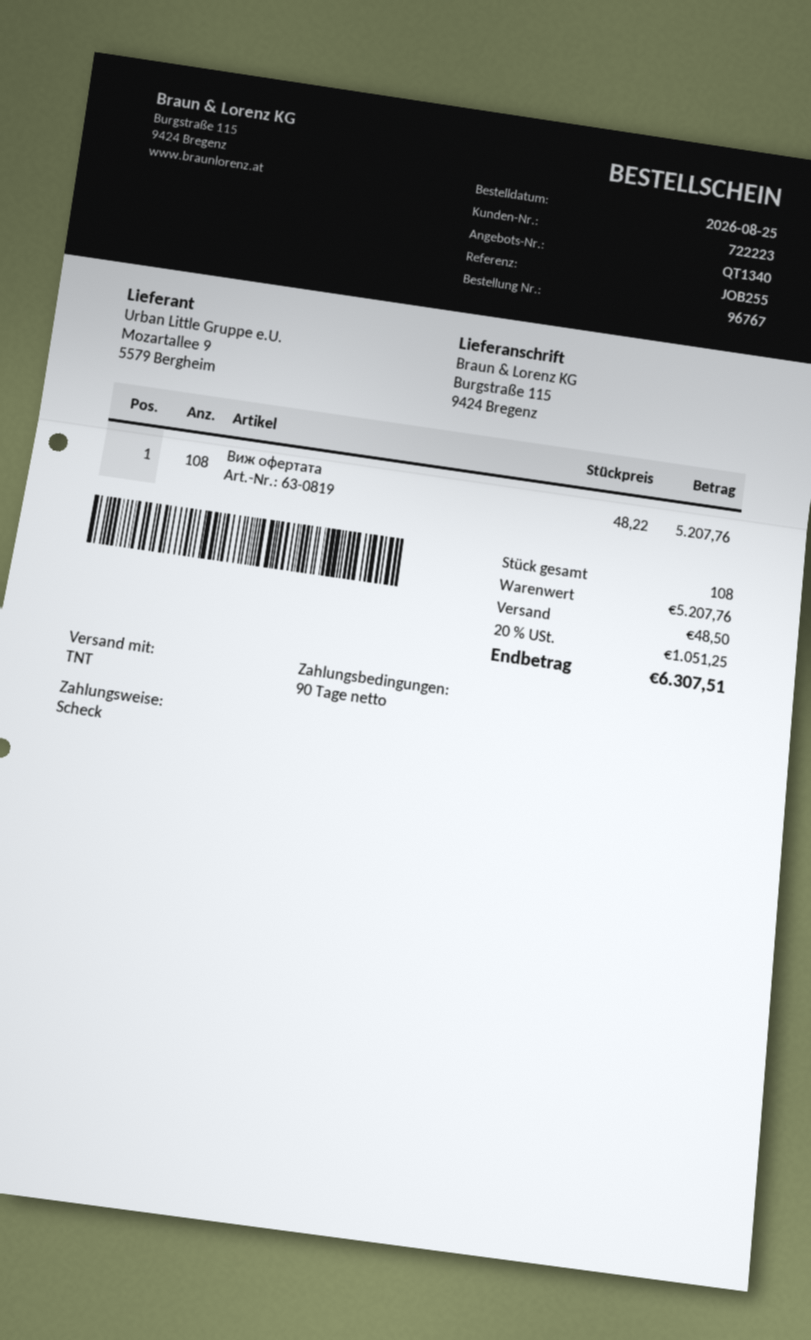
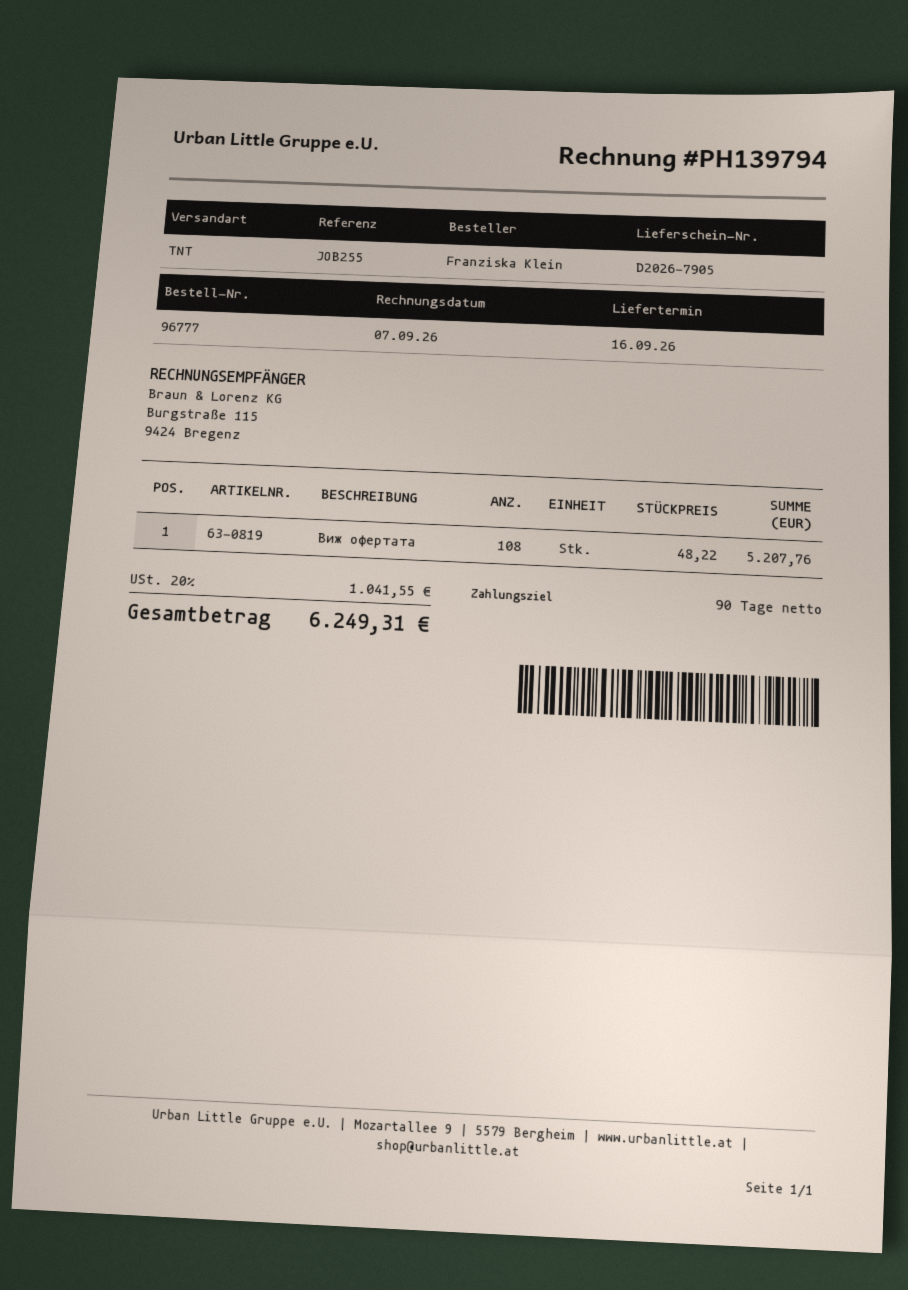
order number: 96767 -> 96777
shipping: 48.50 -> none
tax: 20% = 1051.25 -> 20% = 1041.55
total: 6307.51 -> 6249.31

